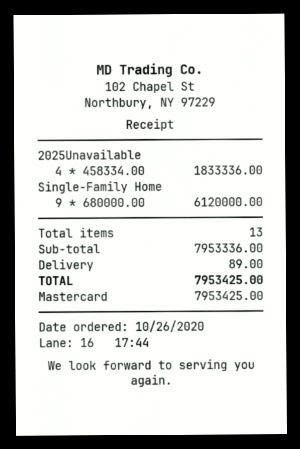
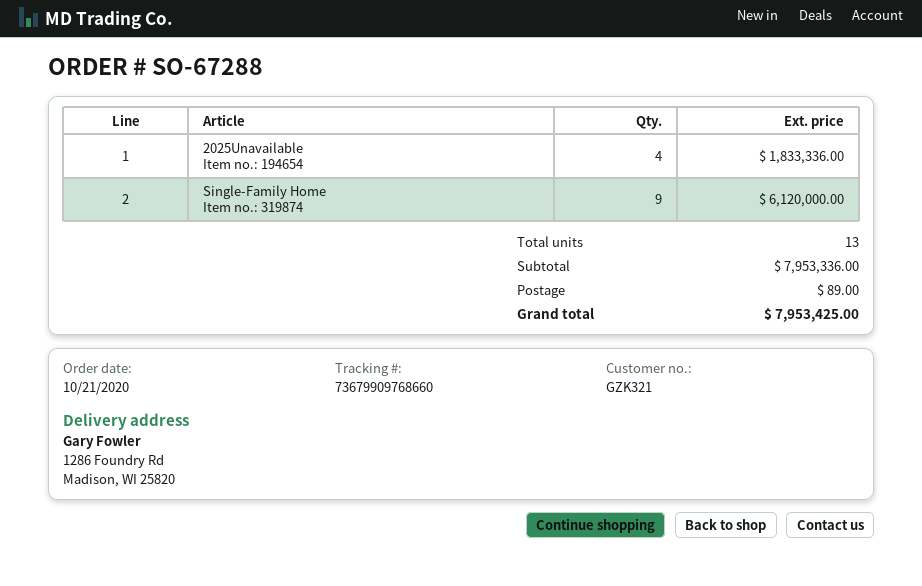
order date: 2020-10-26 -> 2020-10-21

